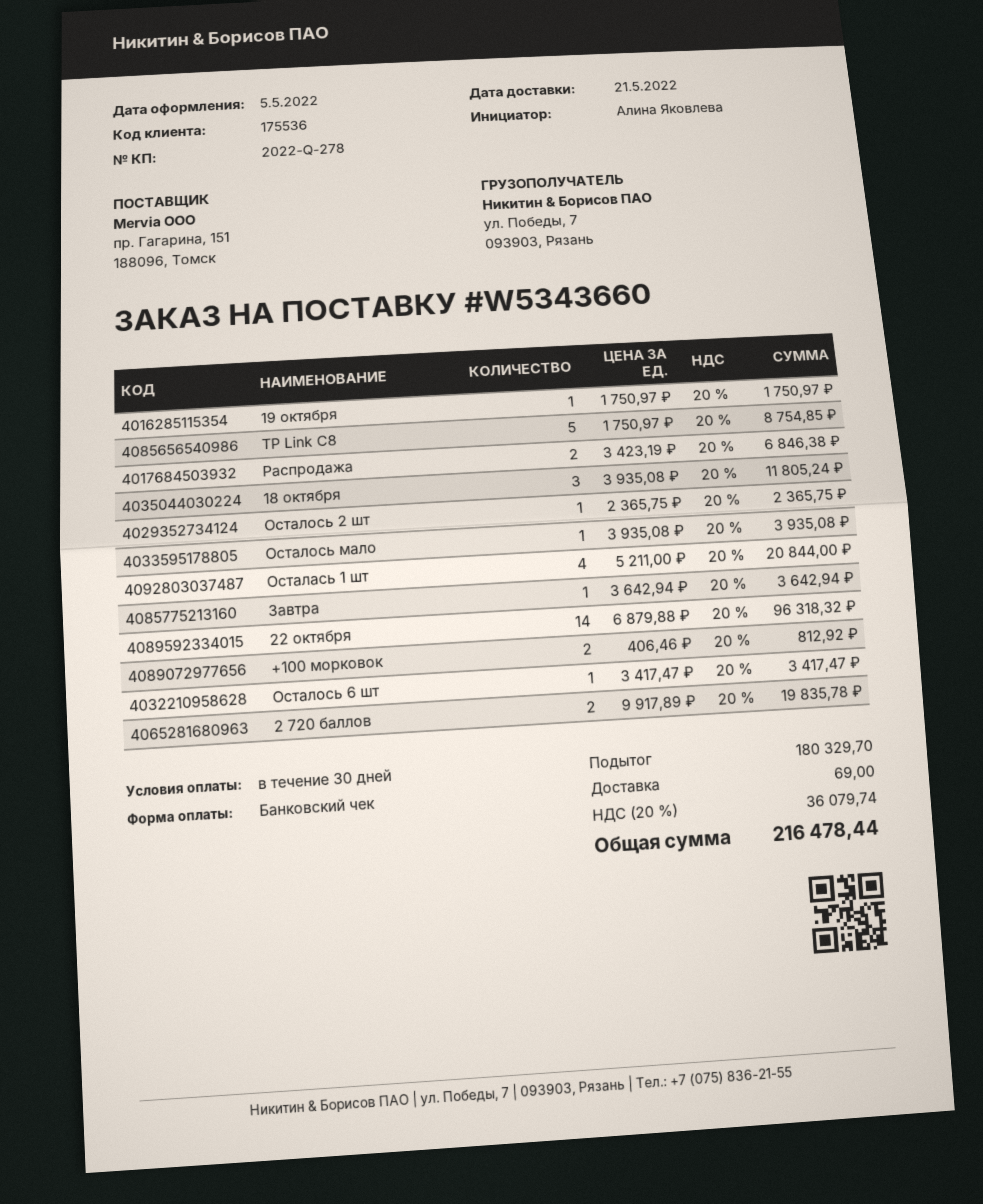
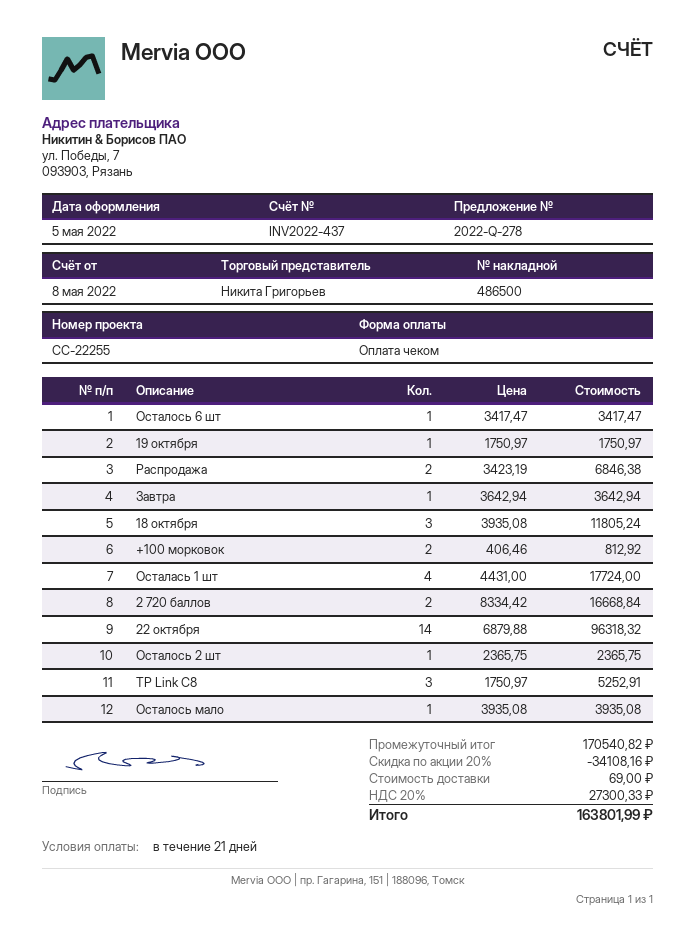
payment terms: 30 days -> 21 days
TP Link C8: 5 x 1750.97 = 8754.85 -> 3 x 1750.97 = 5252.91
Осталась 1 шт: 4 x 5211.00 = 20844.00 -> 4 x 4431.00 = 17724.00
2 720 баллов: 2 x 9917.89 = 19835.78 -> 2 x 8334.42 = 16668.84
subtotal: 180329.70 -> 170540.82
discount: none -> 20% = 34108.16
tax: 20% = 36079.74 -> 20% = 27300.33
total: 216478.44 -> 163801.99

